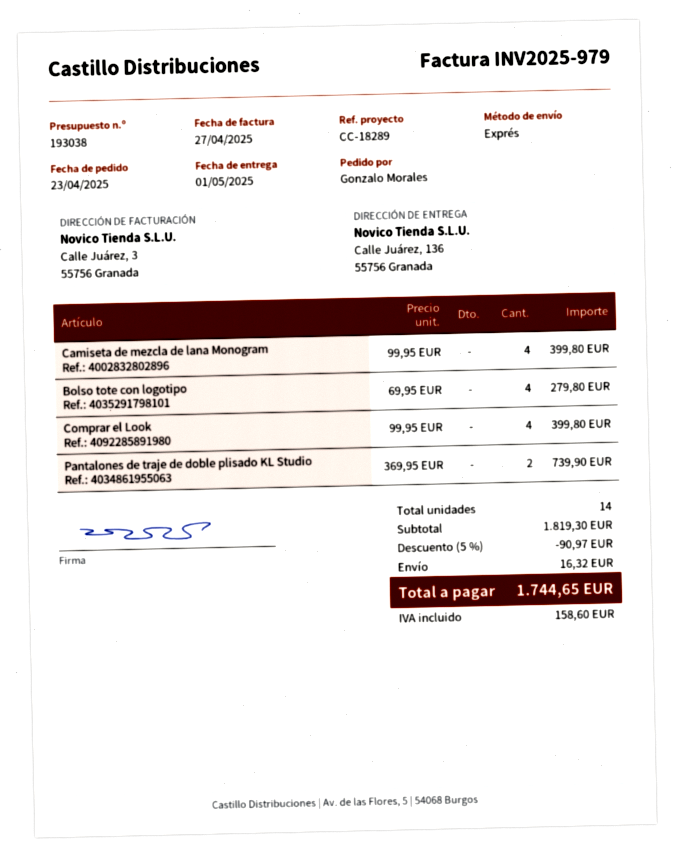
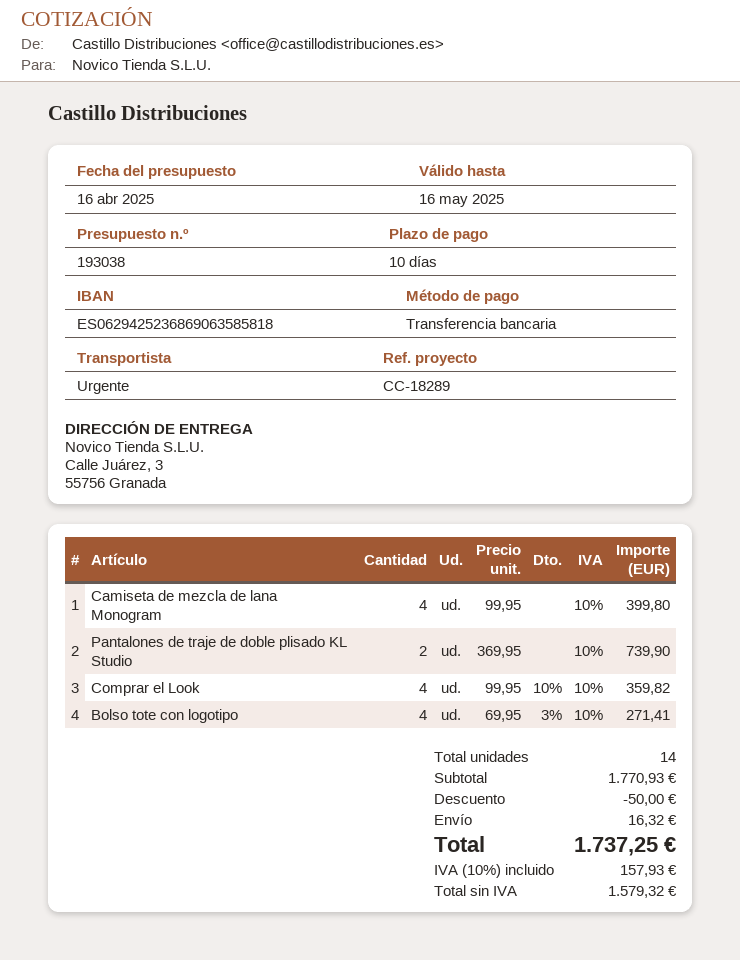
ship to: Calle Juárez, 136, 55756 Granada -> Calle Juárez, 3, 55756 Granada
Bolso tote con logotipo: 4 x 69.95 = 279.80 -> 4 x 69.95 - 3% = 271.41
Comprar el Look: 4 x 99.95 = 399.80 -> 4 x 99.95 - 10% = 359.82
subtotal: 1819.30 -> 1770.93
discount: 90.97 -> 50.00
tax: 158.60 -> 157.93
total: 1744.65 -> 1737.25

